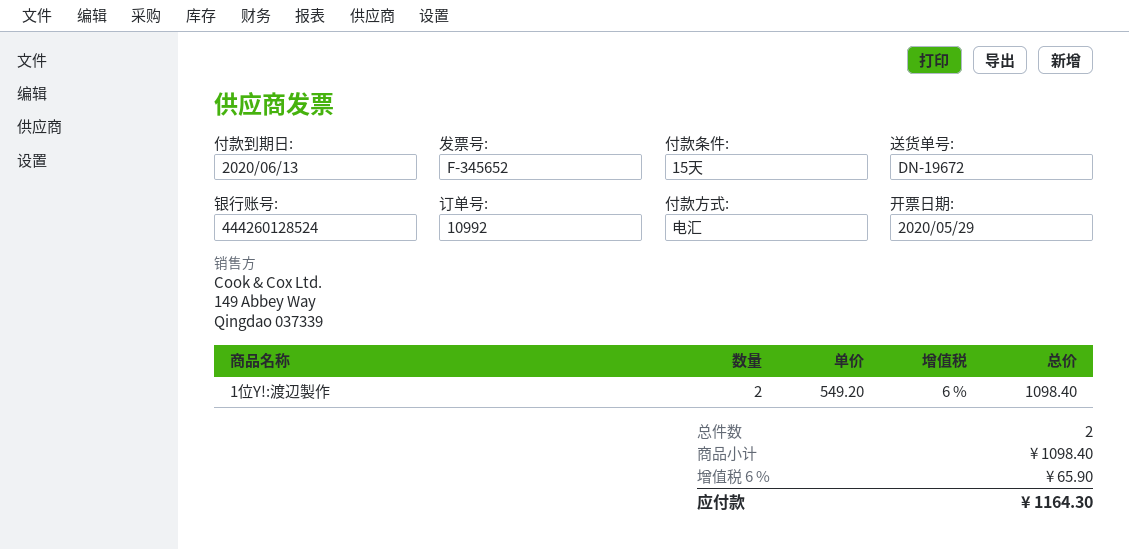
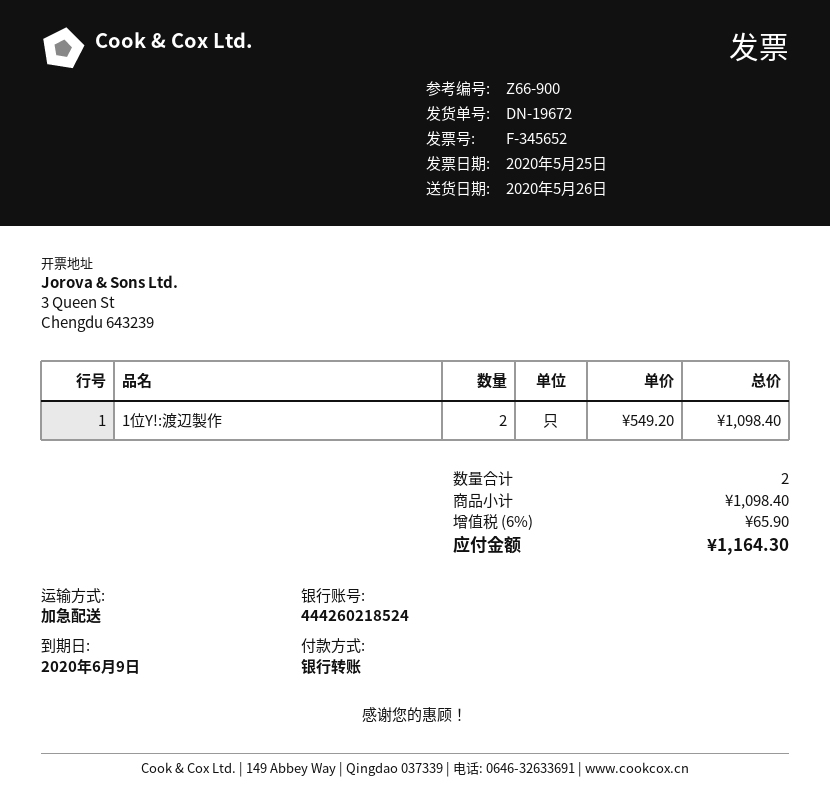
invoice date: 2020-05-29 -> 2020-05-25
due date: 2020-06-13 -> 2020-06-09
bank account: 444260128524 -> 444260218524

